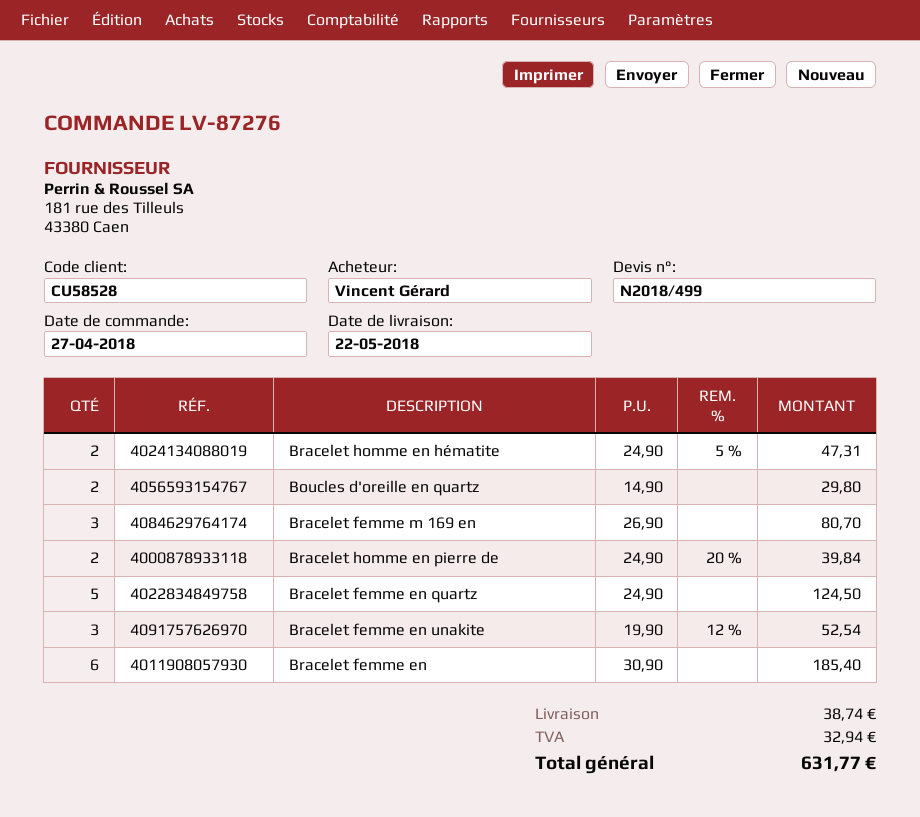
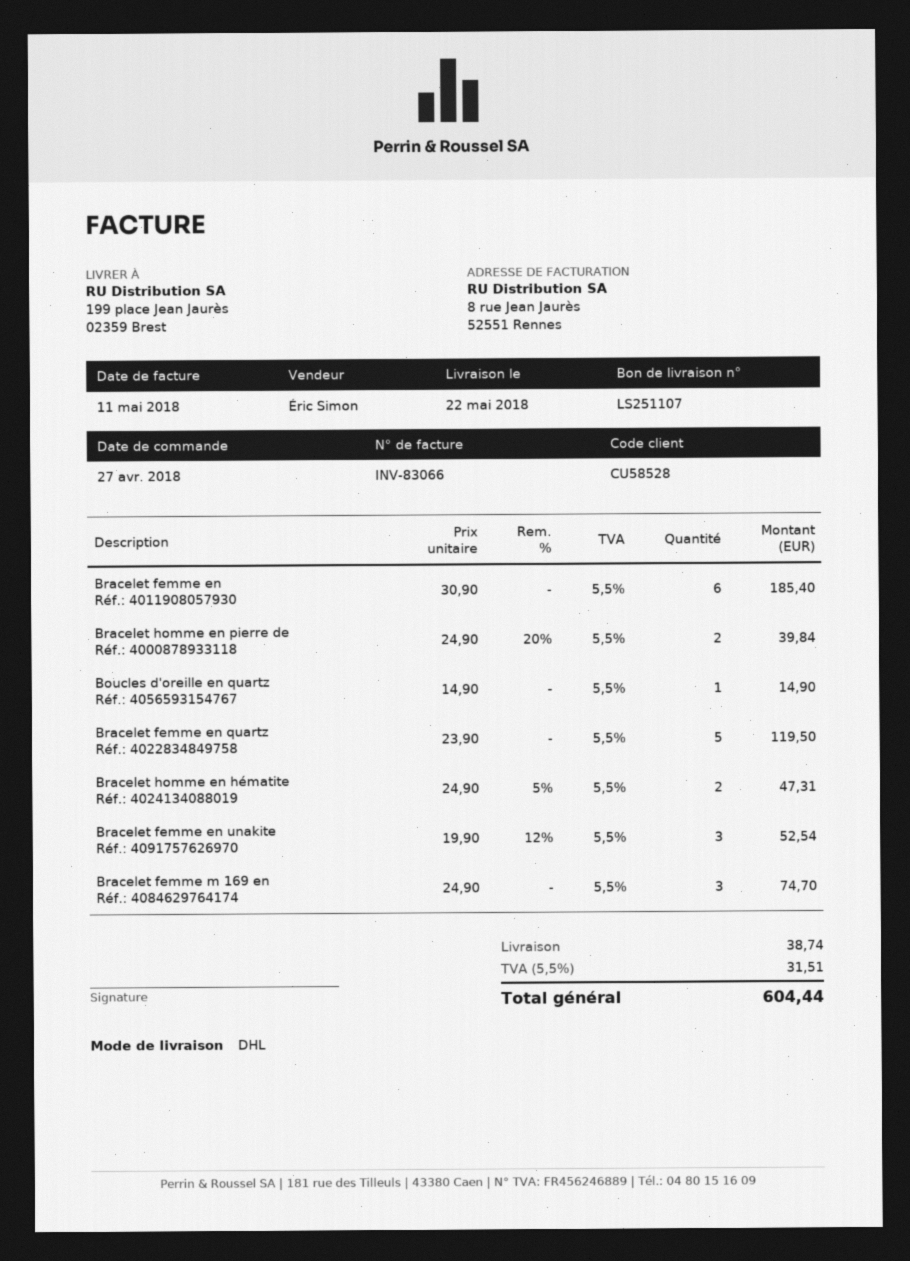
Boucles d'oreille en quartz: 2 x 14.90 = 29.80 -> 1 x 14.90 = 14.90
Bracelet femme m 169 en: 3 x 26.90 = 80.70 -> 3 x 24.90 = 74.70
Bracelet femme en quartz: 5 x 24.90 = 124.50 -> 5 x 23.90 = 119.50
tax: 32.94 -> 31.51
total: 631.77 -> 604.44

